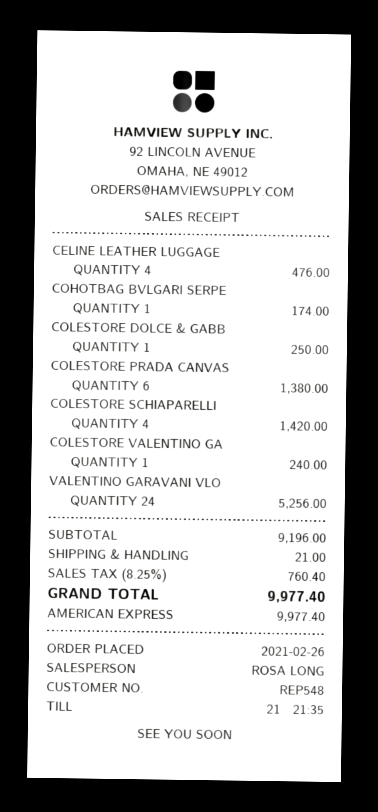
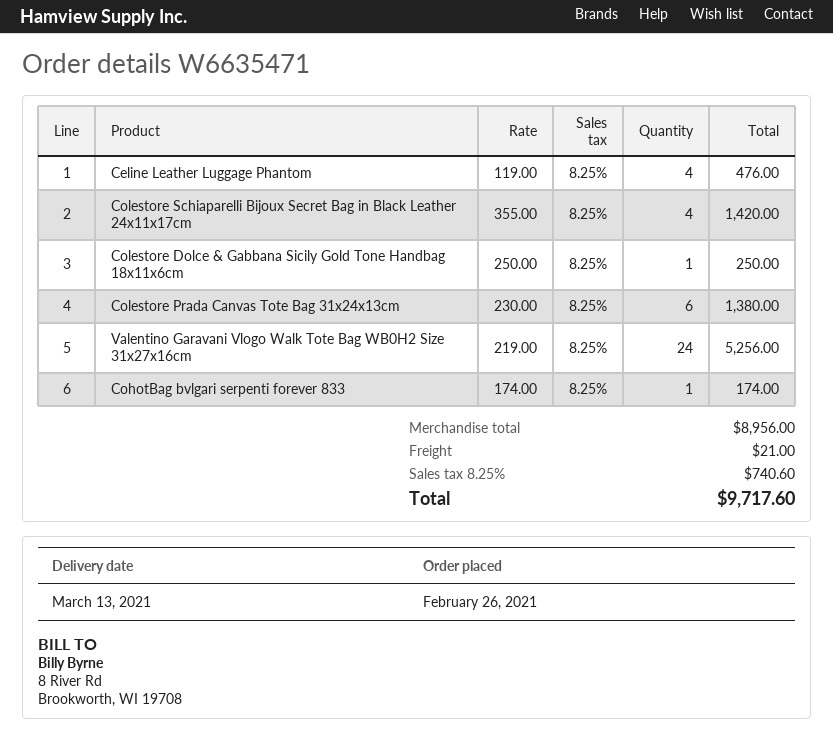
COLESTORE VALENTINO GA: 1 for 240.00 -> none
subtotal: 9196.00 -> 8956.00
tax: 8.25% = 760.40 -> 8.25% = 740.60
total: 9977.40 -> 9717.60

